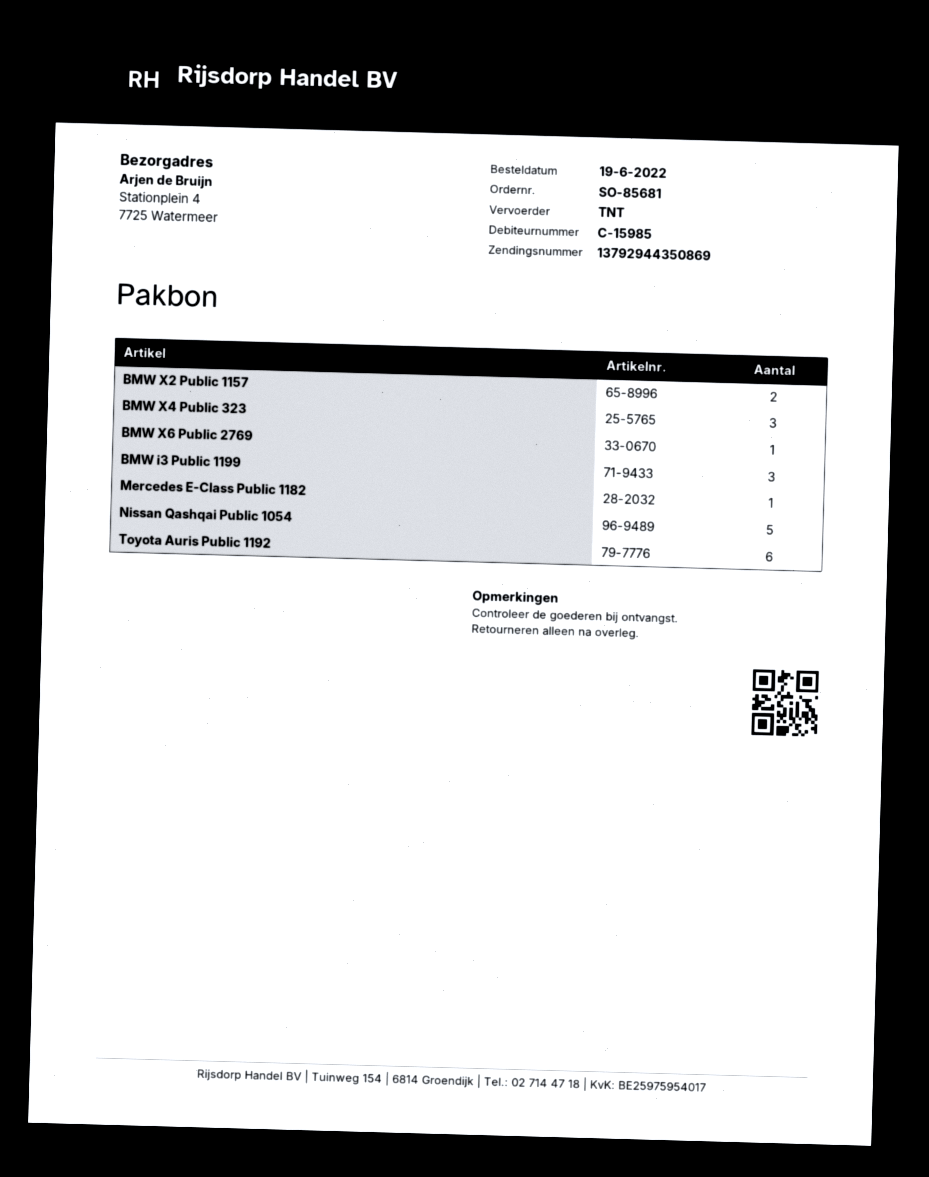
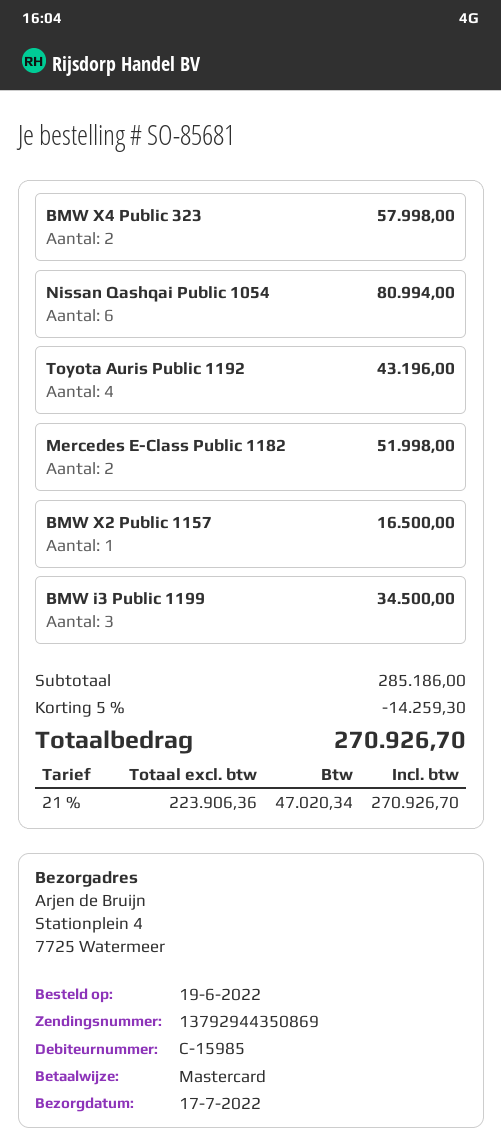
BMW X2 Public 1157: 2 -> 1
BMW X4 Public 323: 3 -> 2
BMW X6 Public 2769: 1 -> none
Mercedes E-Class Public 1182: 1 -> 2
Nissan Qashqai Public 1054: 5 -> 6
Toyota Auris Public 1192: 6 -> 4

